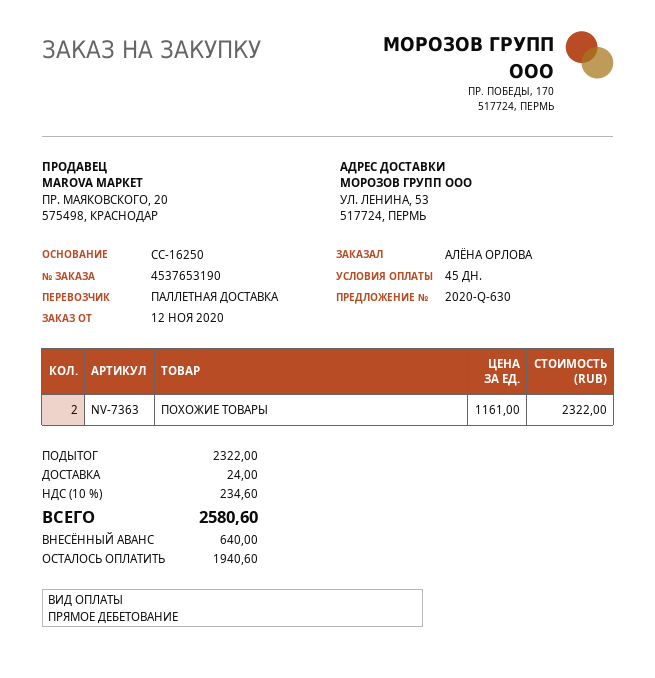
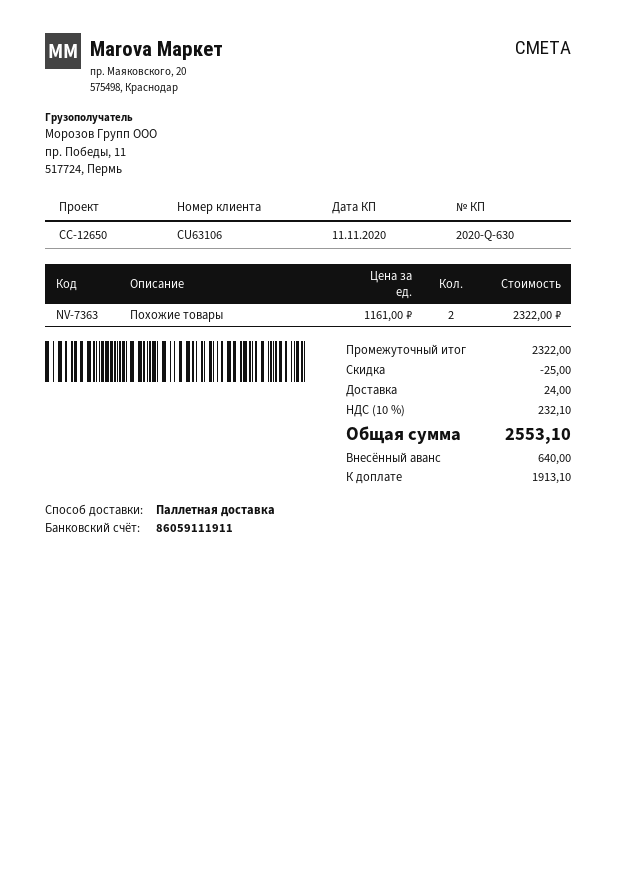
reference: CC-16250 -> CC-12650
ship to: УЛ. ЛЕНИНА, 53, 517724, ПЕРМЬ -> пр. Победы, 11, 517724, Пермь
discount: none -> 25.00
tax: 10% = 234.60 -> 10% = 232.10
total: 2580.60 -> 2553.10
balance: 1940.60 -> 1913.10

